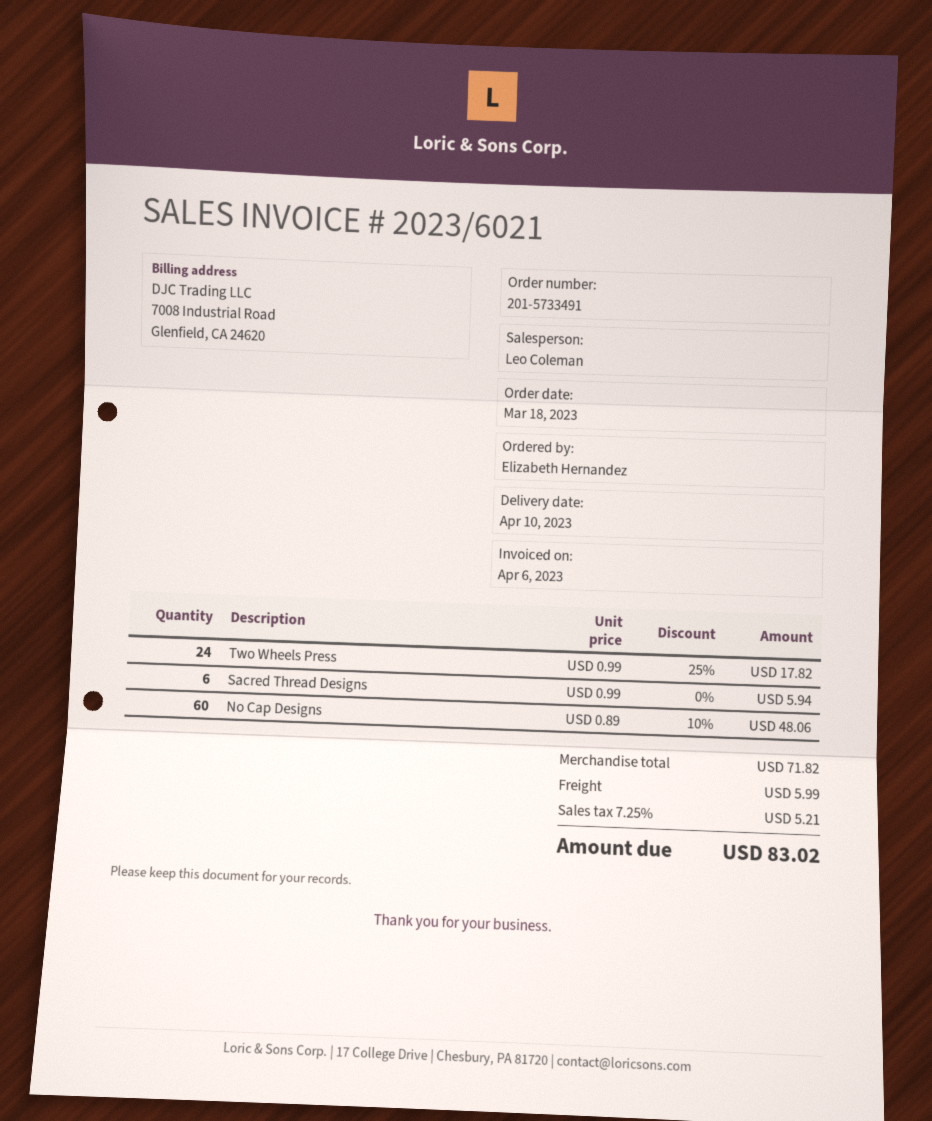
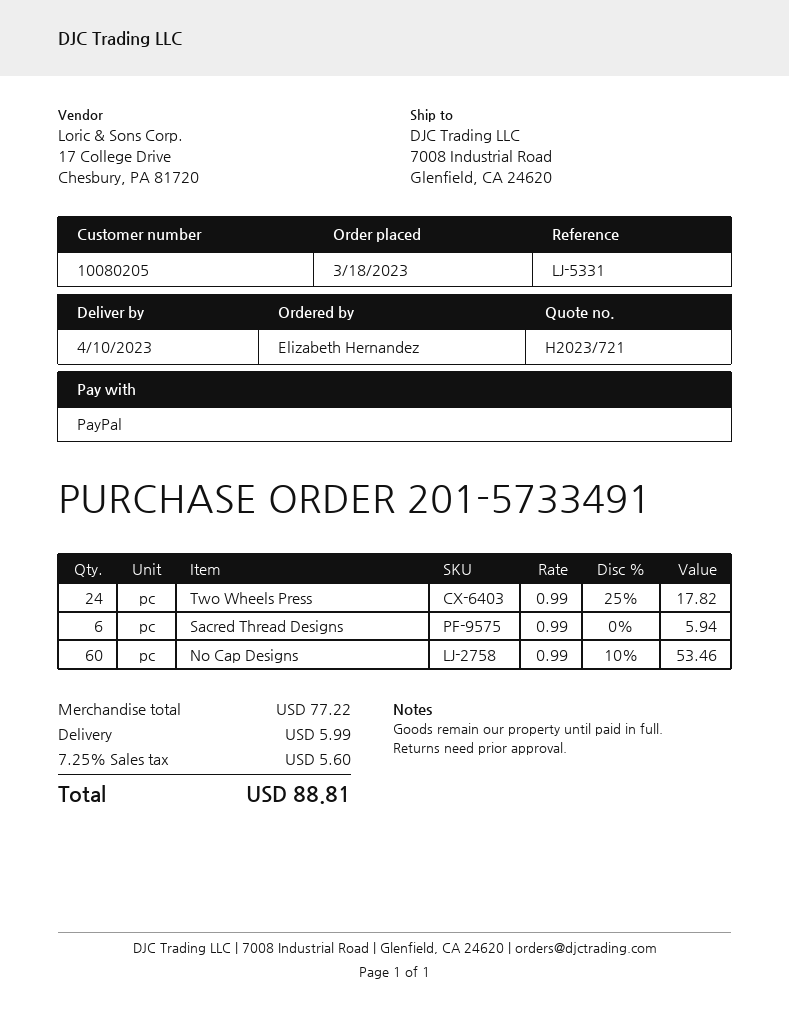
No Cap Designs: 60 x 0.89 - 10% = 48.06 -> 60 x 0.99 - 10% = 53.46
subtotal: 71.82 -> 77.22
tax: 7.25% = 5.21 -> 7.25% = 5.60
total: 83.02 -> 88.81

